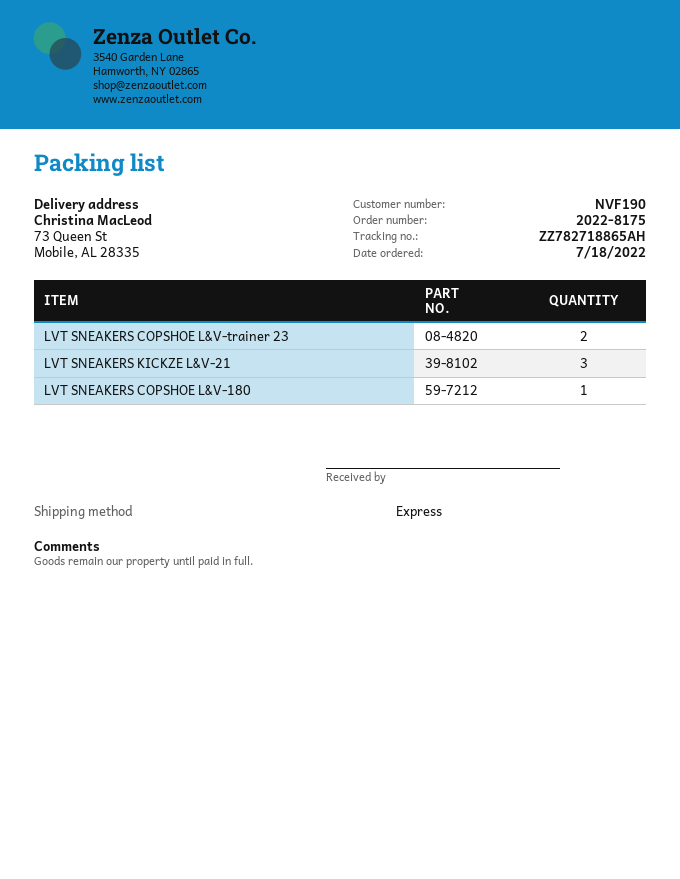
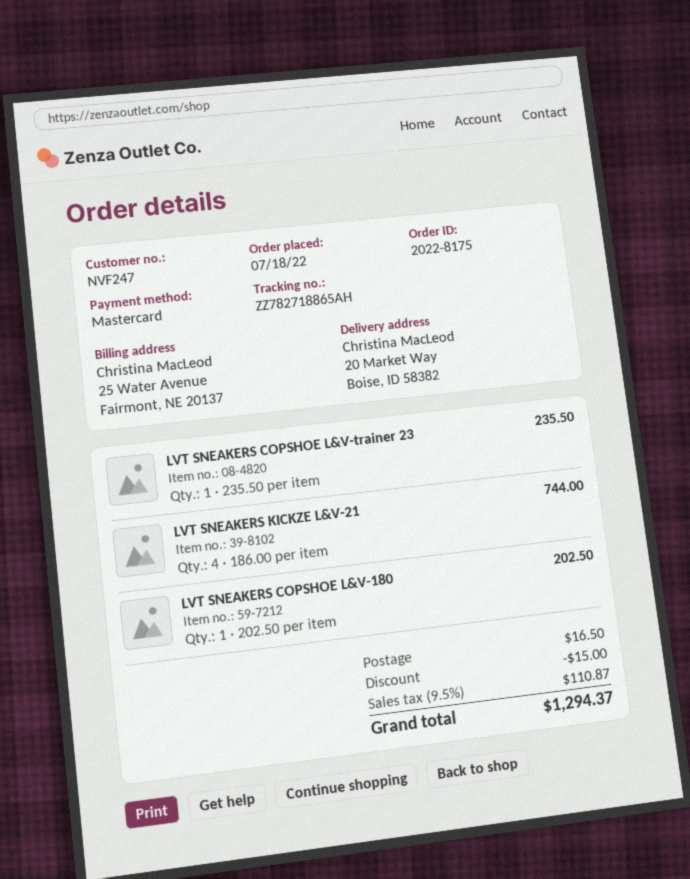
customer number: NVF190 -> NVF247
ship to: 73 Queen St, Mobile, AL 28335 -> 20 Market Way, Boise, ID 58382
LVT SNEAKERS COPSHOE L&V-trainer 23: 2 -> 1
LVT SNEAKERS KICKZE L&V-21: 3 -> 4

